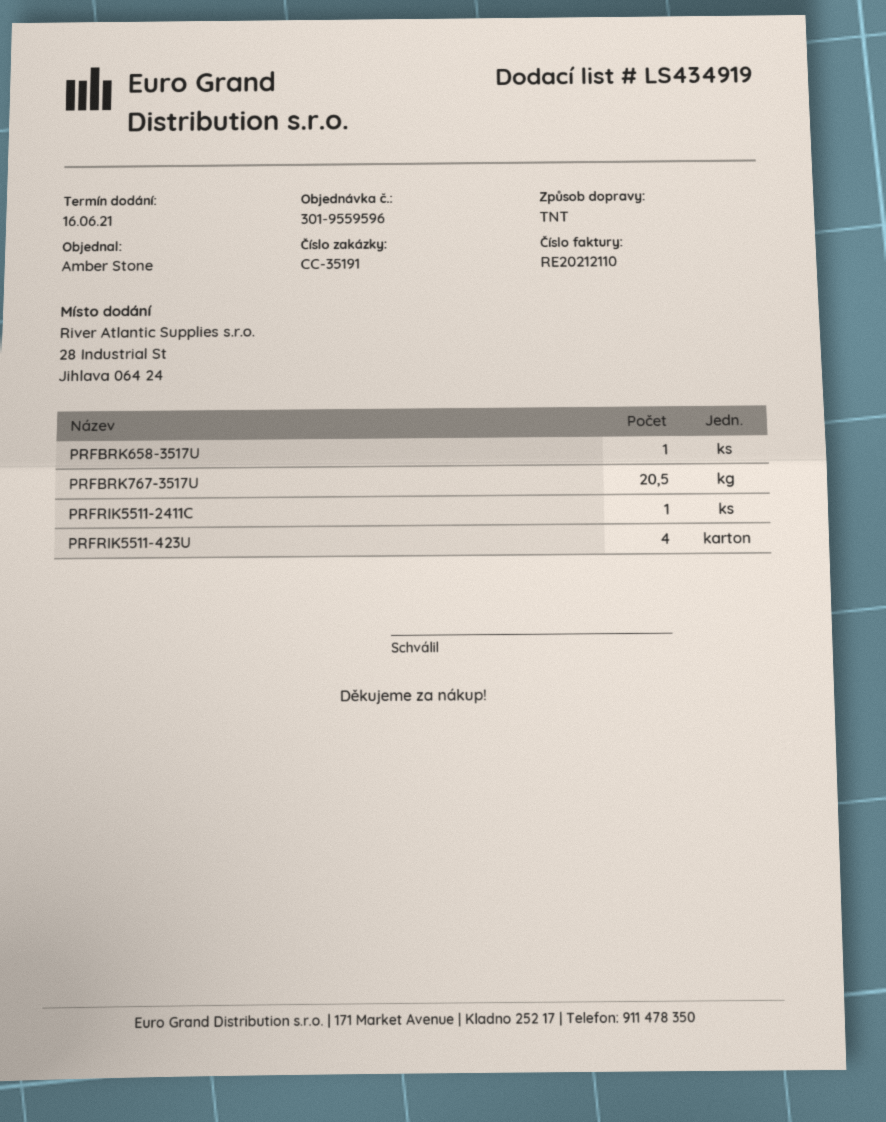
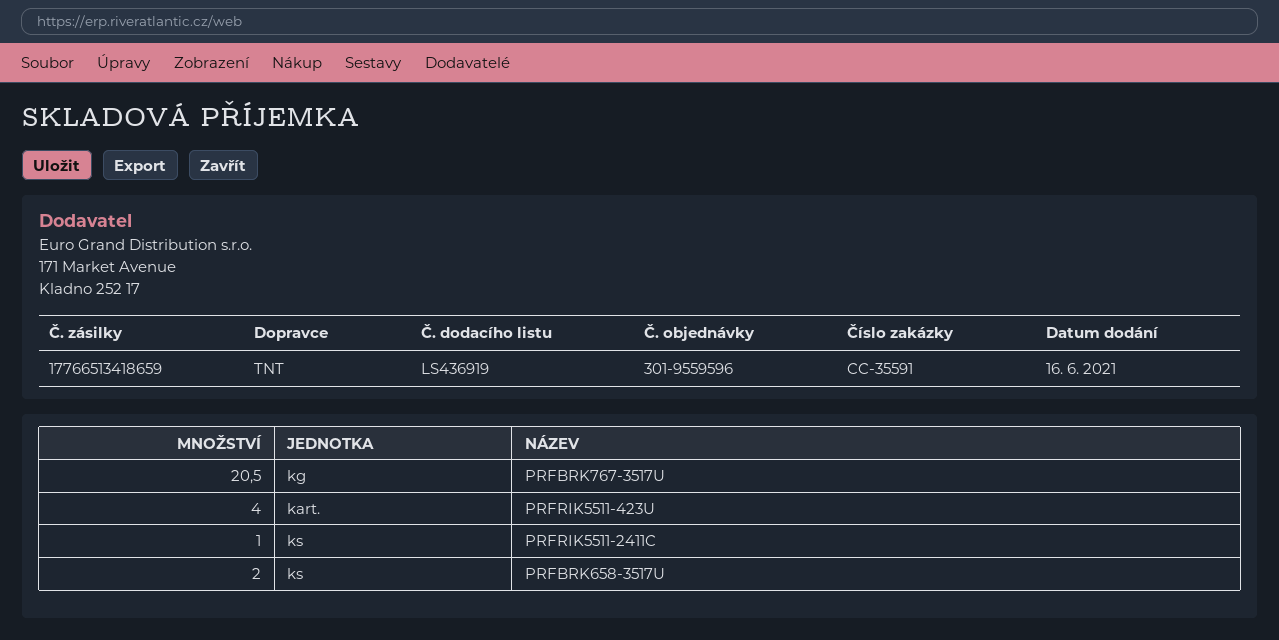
delivery note number: LS434919 -> LS436919
reference: CC-35191 -> CC-35591
PRFBRK658-3517U: 1 -> 2

